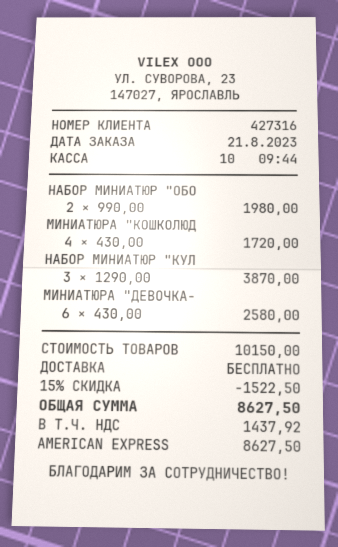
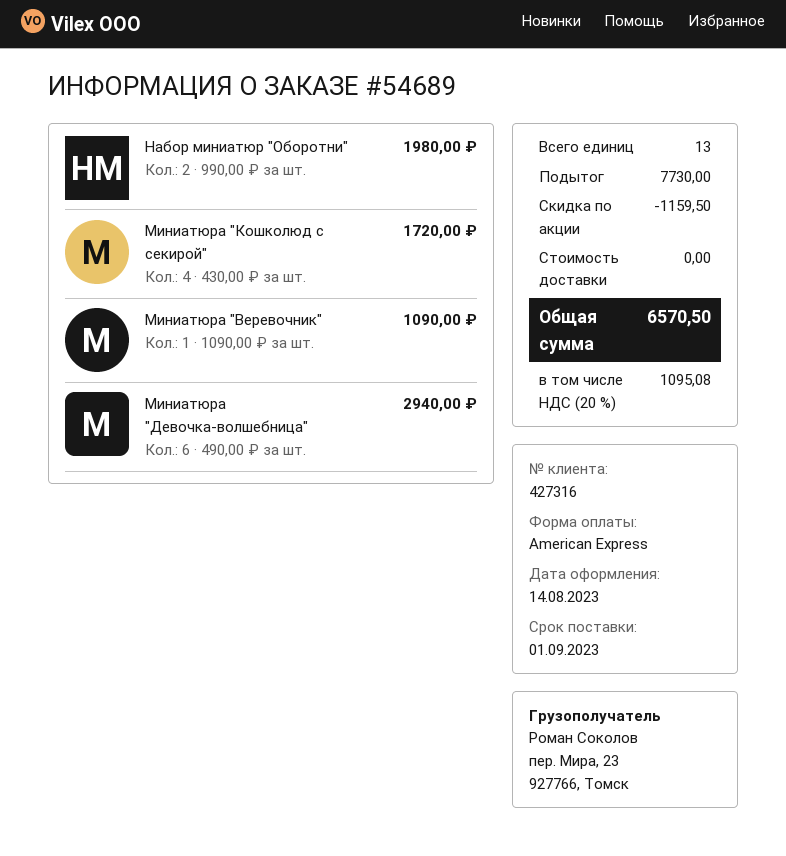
order date: 2023-08-21 -> 2023-08-14
НАБОР МИНИАТЮР "КУЛ: 3 x 1290.00 = 3870.00 -> none
МИНИАТЮРА "ДЕВОЧКА-: 6 x 430.00 = 2580.00 -> 6 x 490.00 = 2940.00
Миниатюра "Веревочник": none -> 1 x 1090.00 = 1090.00
subtotal: 10150.00 -> 7730.00
discount: 1522.50 -> 1159.50
tax: 1437.92 -> 1095.08
total: 8627.50 -> 6570.50

